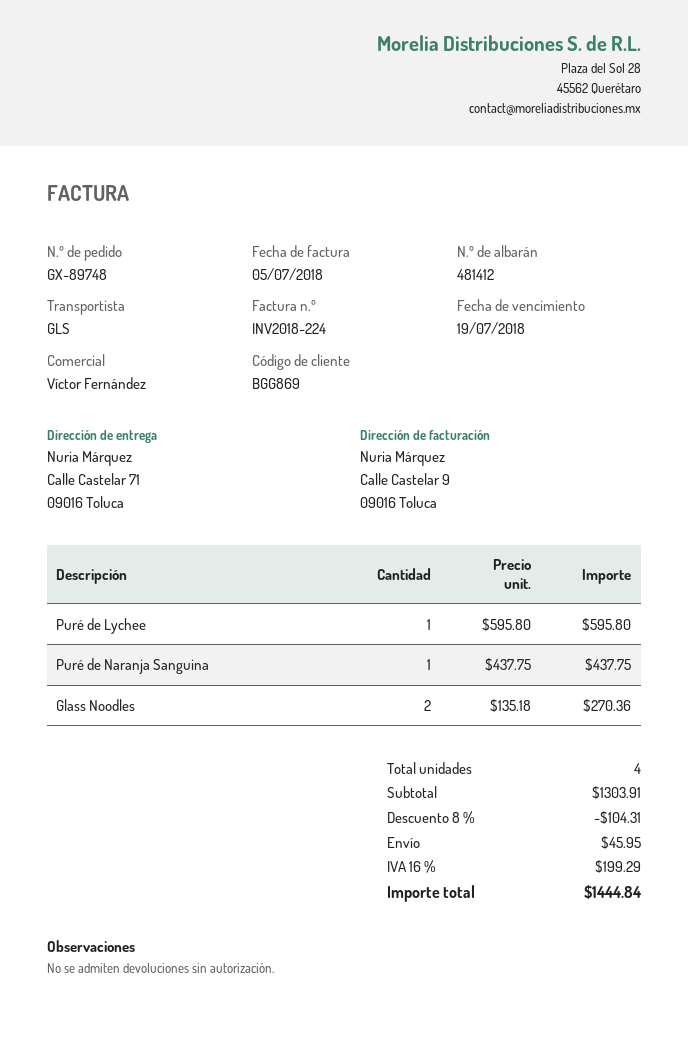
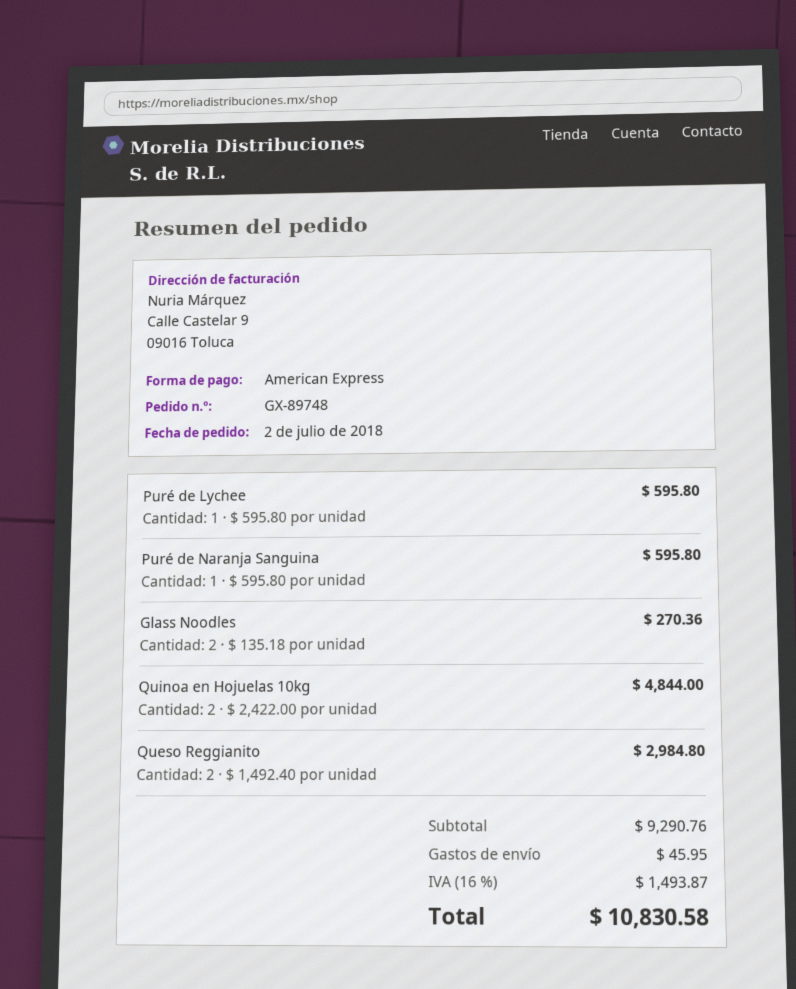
Puré de Naranja Sanguina: 1 x 437.75 = 437.75 -> 1 x 595.80 = 595.80
Quinoa en Hojuelas 10kg: none -> 2 x 2422.00 = 4844.00
Queso Reggianito: none -> 2 x 1492.40 = 2984.80
subtotal: 1303.91 -> 9290.76
discount: 8% = 104.31 -> none
tax: 16% = 199.29 -> 16% = 1493.87
total: 1444.84 -> 10830.58

